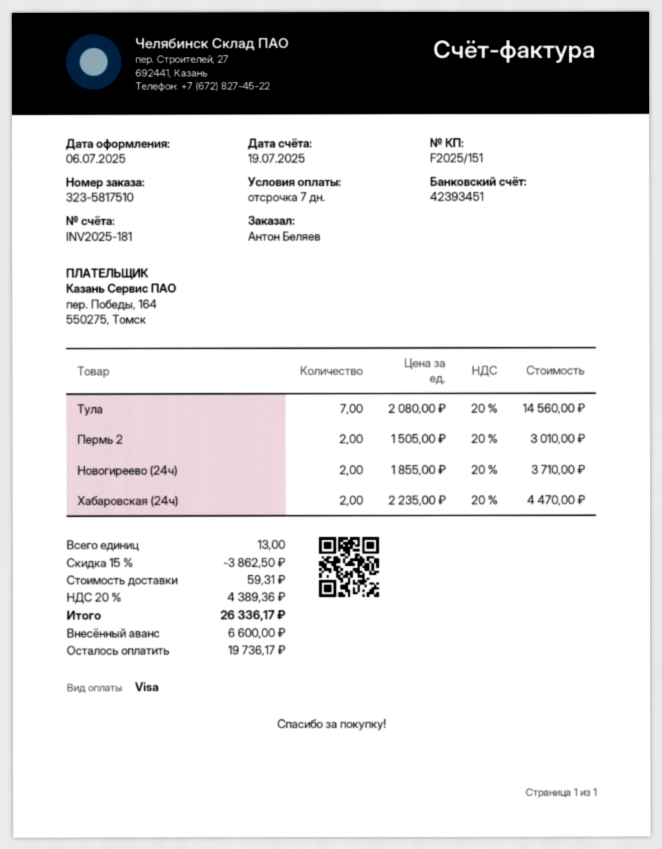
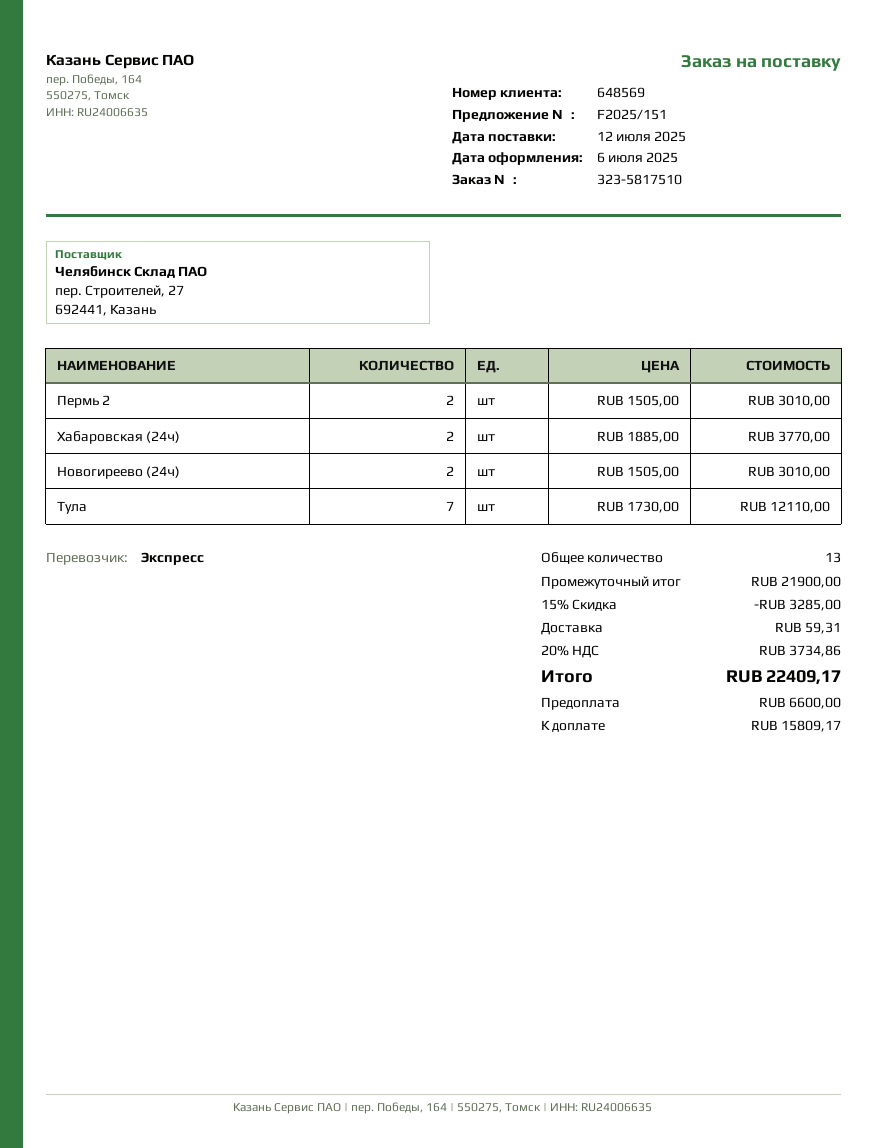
Тула: 7 x 2080.00 = 14560.00 -> 7 x 1730.00 = 12110.00
Новогиреево (24ч): 2 x 1855.00 = 3710.00 -> 2 x 1505.00 = 3010.00
Хабаровская (24ч): 2 x 2235.00 = 4470.00 -> 2 x 1885.00 = 3770.00
discount: 15% = 3862.50 -> 15% = 3285.00
tax: 20% = 4389.36 -> 20% = 3734.86
total: 26336.17 -> 22409.17
balance: 19736.17 -> 15809.17

